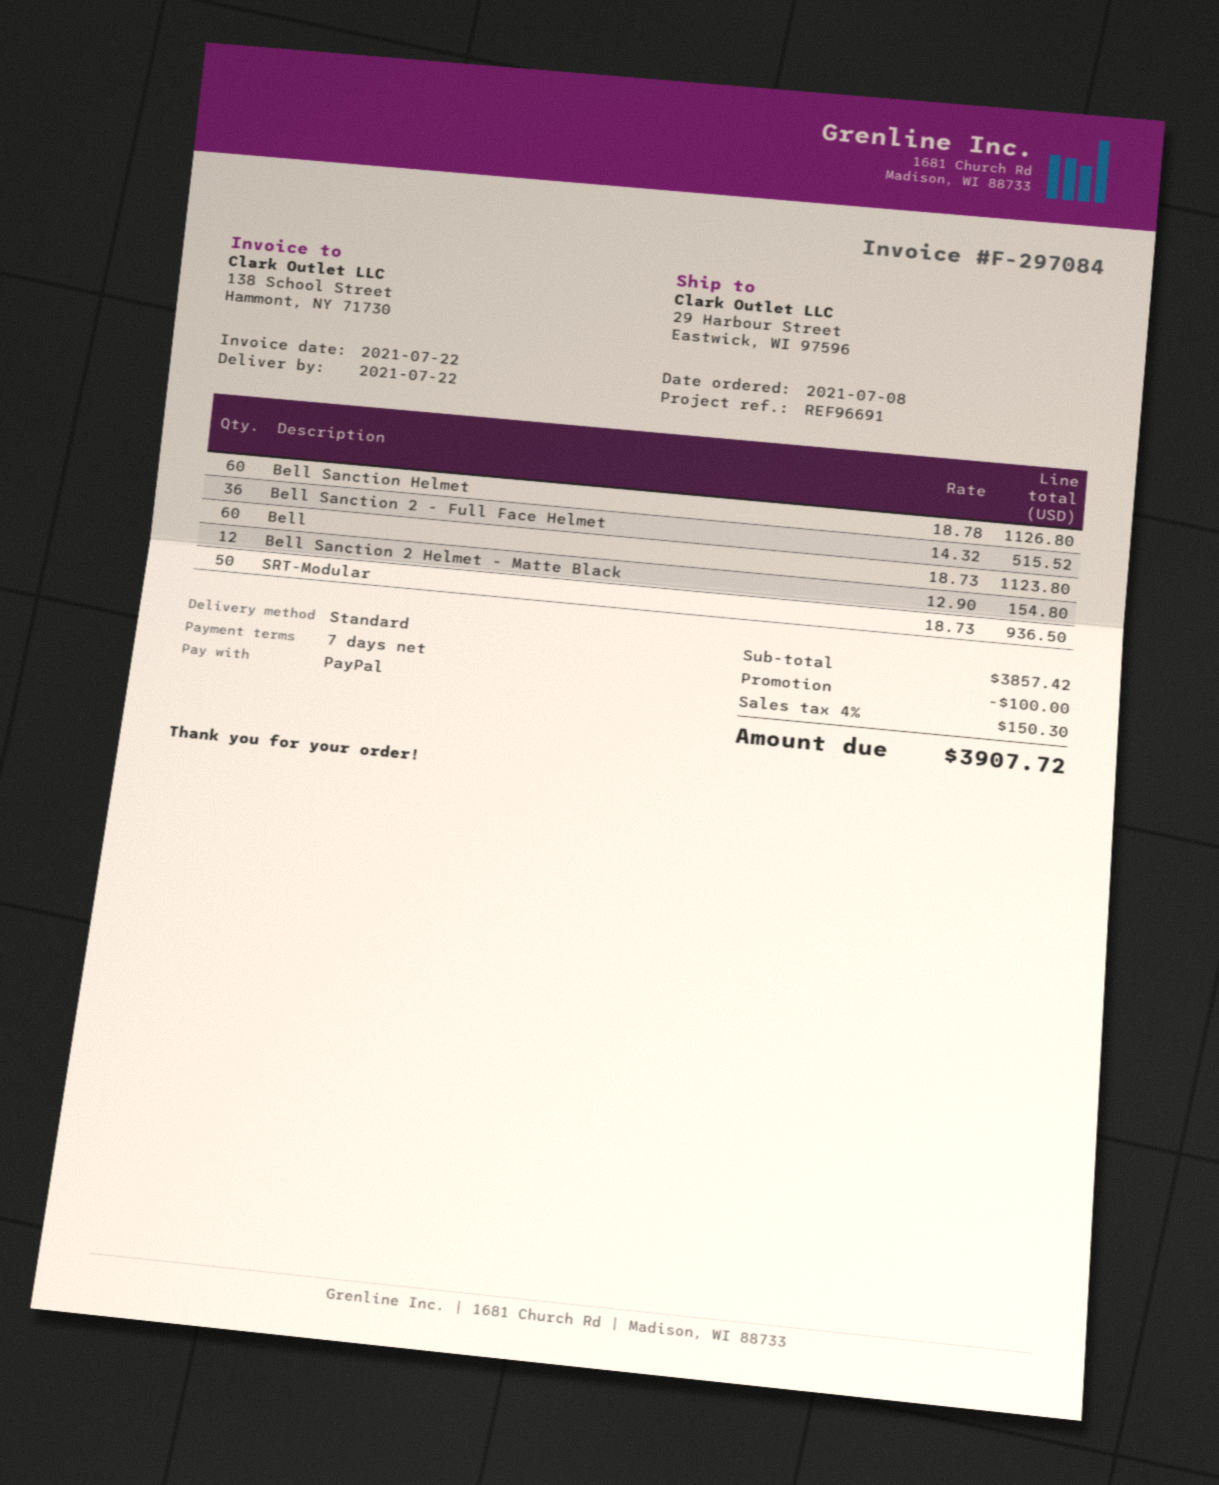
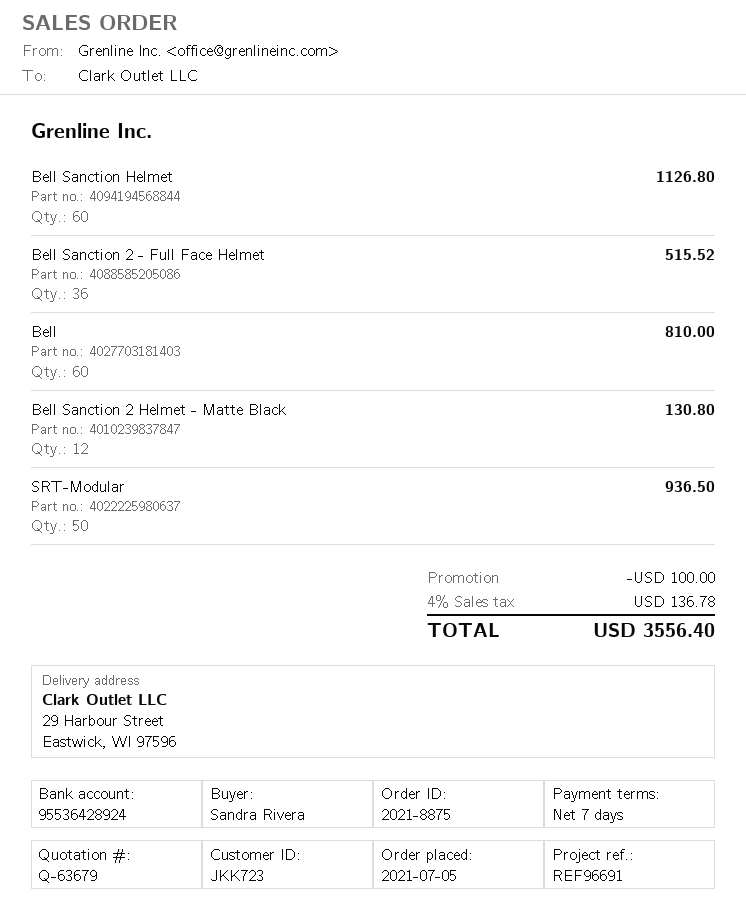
order date: 2021-07-08 -> 2021-07-05
Bell: 60 for 1123.80 -> 60 for 810.00
Bell Sanction 2 Helmet - Matte Black: 12 for 154.80 -> 12 for 130.80
tax: 4% = 150.30 -> 4% = 136.78
total: 3907.72 -> 3556.40

